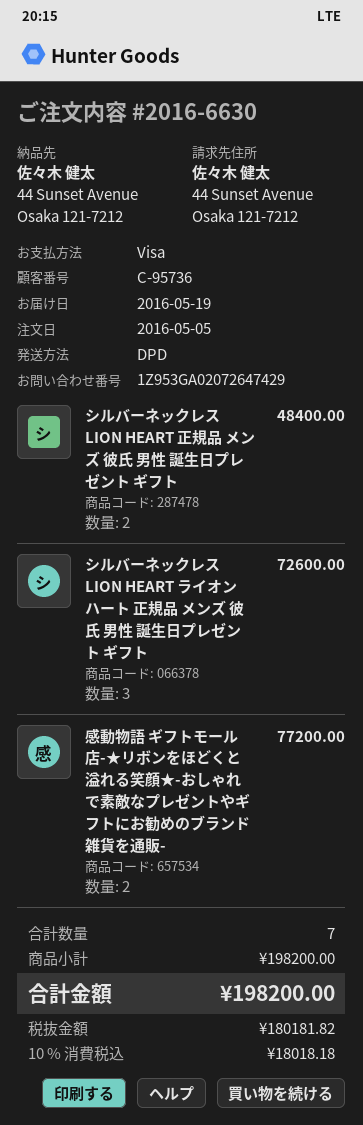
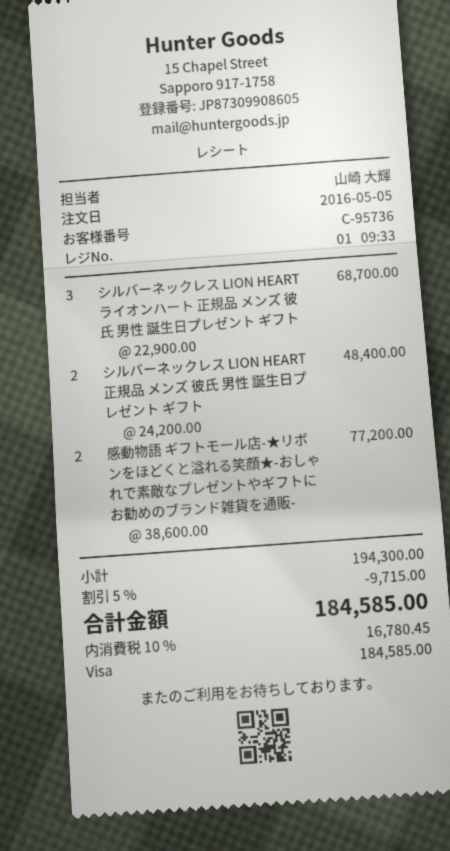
シルバーネックレス LION HEART ライオンハート 正規品 メンズ 彼氏 男性 誕生日プレゼント ギフト: 3 for 72600.00 -> 3 for 68700.00
subtotal: 198200.00 -> 194300.00
discount: none -> 5% = 9715.00
tax: 10% = 18018.18 -> 10% = 16780.45
total: 198200.00 -> 184585.00

